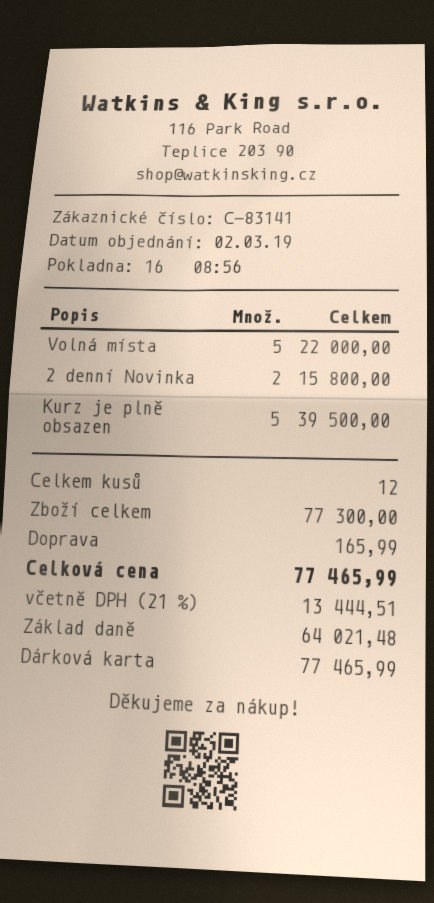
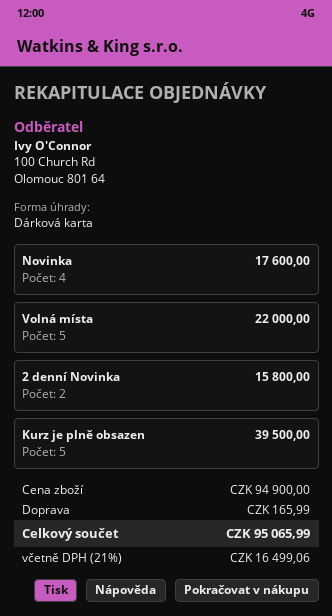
Novinka: none -> 4 for 17600.00
subtotal: 77300.00 -> 94900.00
tax: 21% = 13444.51 -> 21% = 16499.06
total: 77465.99 -> 95065.99

